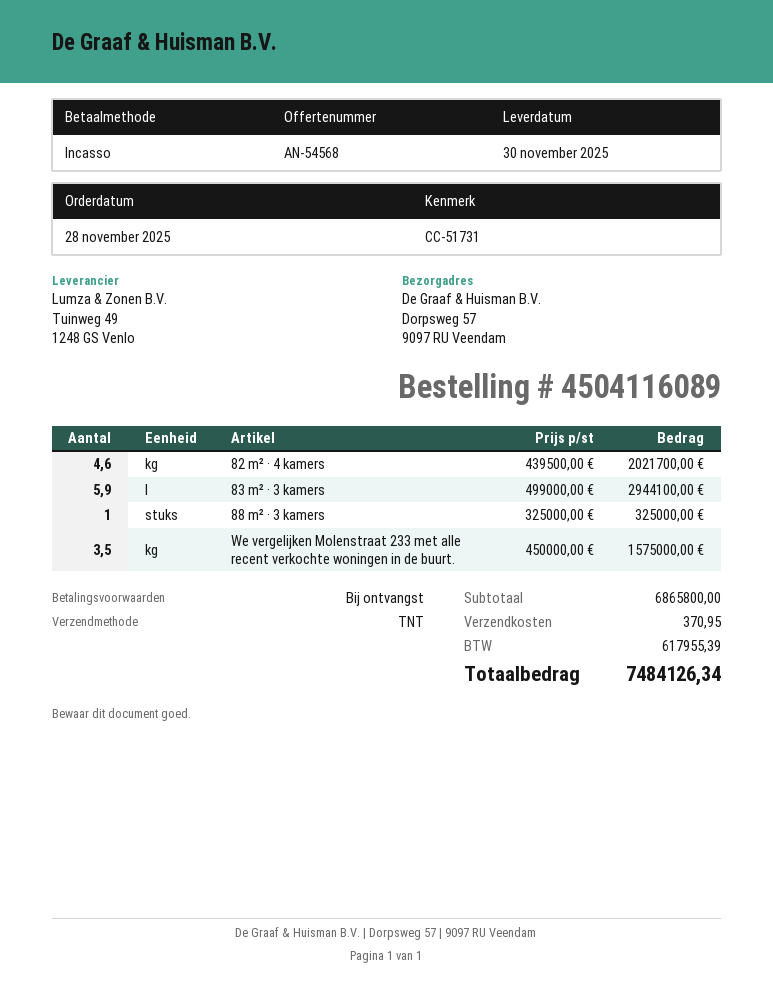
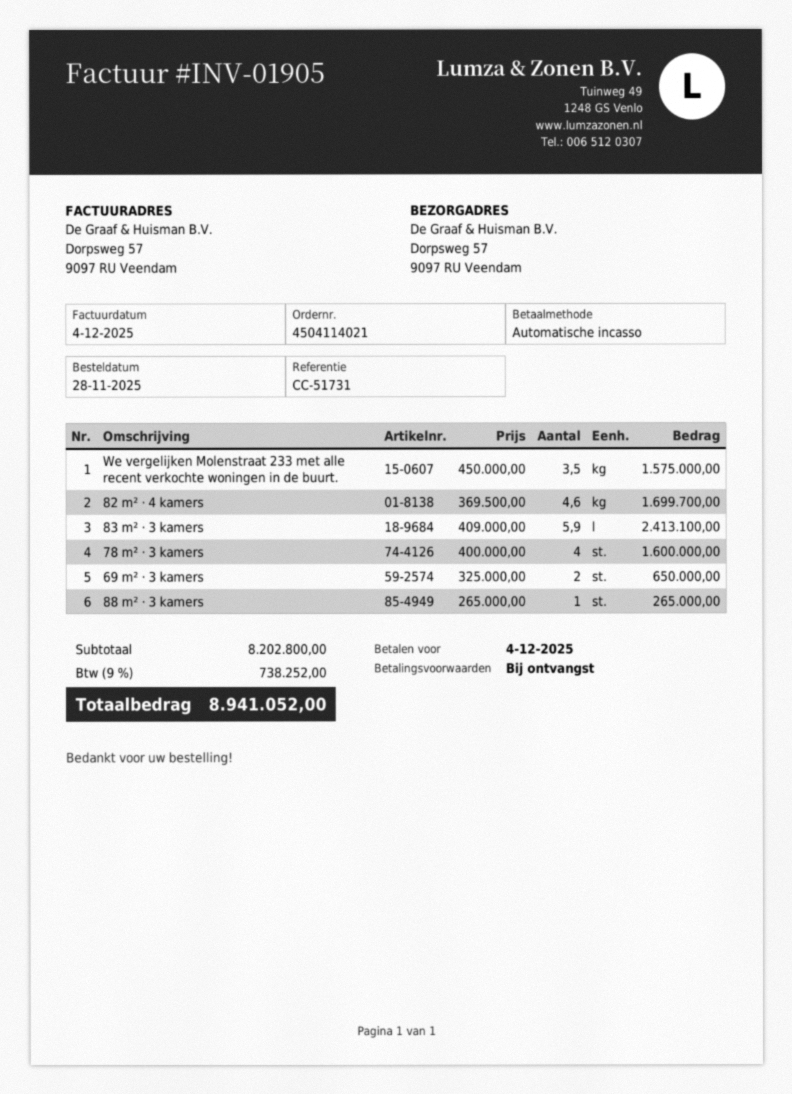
order number: 4504116089 -> 4504114021
82 m² · 4 kamers: 4.6 x 439500.00 = 2021700.00 -> 4.6 x 369500.00 = 1699700.00
83 m² · 3 kamers: 5.9 x 499000.00 = 2944100.00 -> 5.9 x 409000.00 = 2413100.00
88 m² · 3 kamers: 1 x 325000.00 = 325000.00 -> 1 x 265000.00 = 265000.00
78 m² · 3 kamers: none -> 4 x 400000.00 = 1600000.00
69 m² · 3 kamers: none -> 2 x 325000.00 = 650000.00
subtotal: 6865800.00 -> 8202800.00
shipping: 370.95 -> none
tax: 617955.39 -> 738252.00
total: 7484126.34 -> 8941052.00

